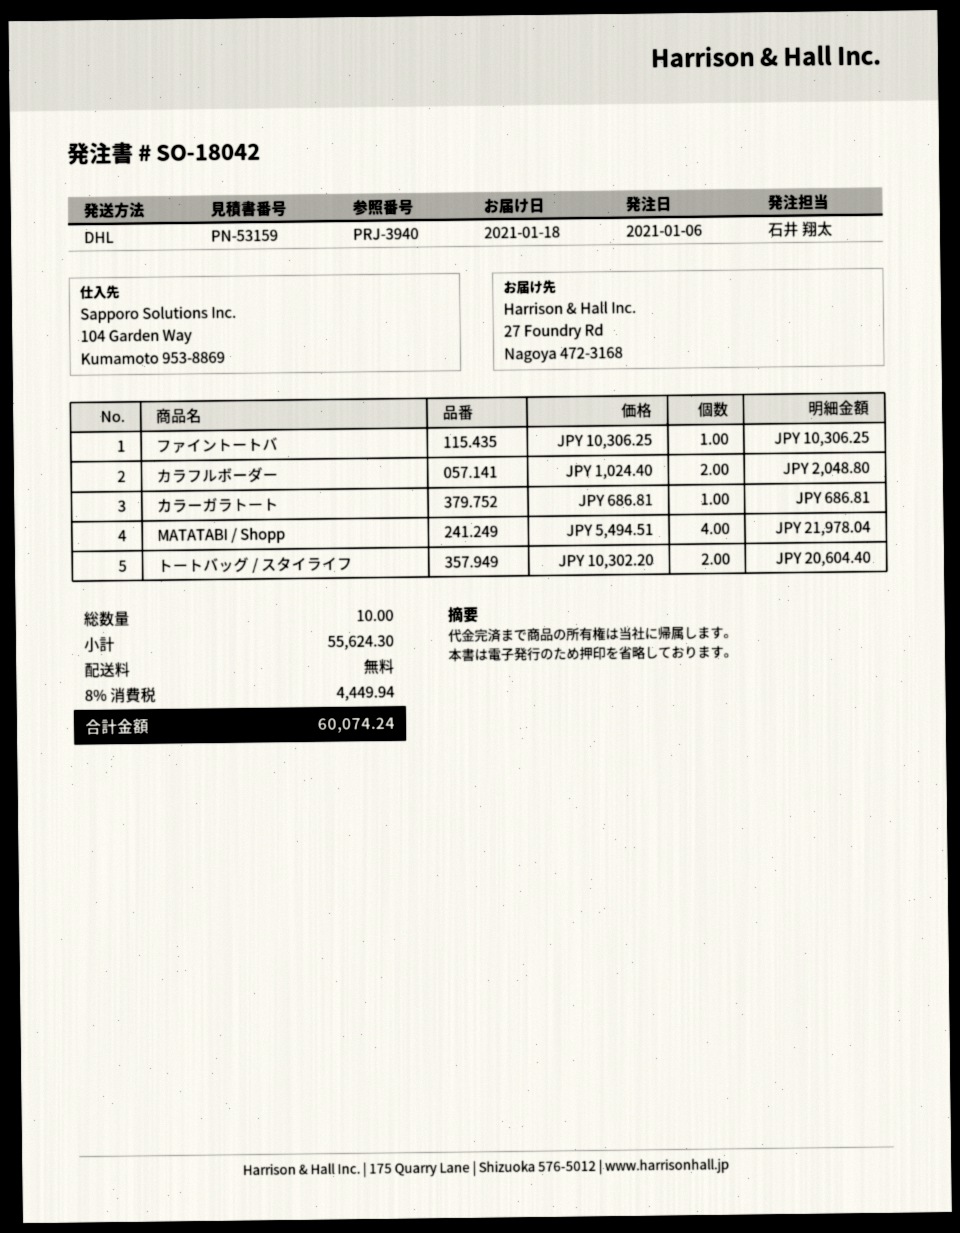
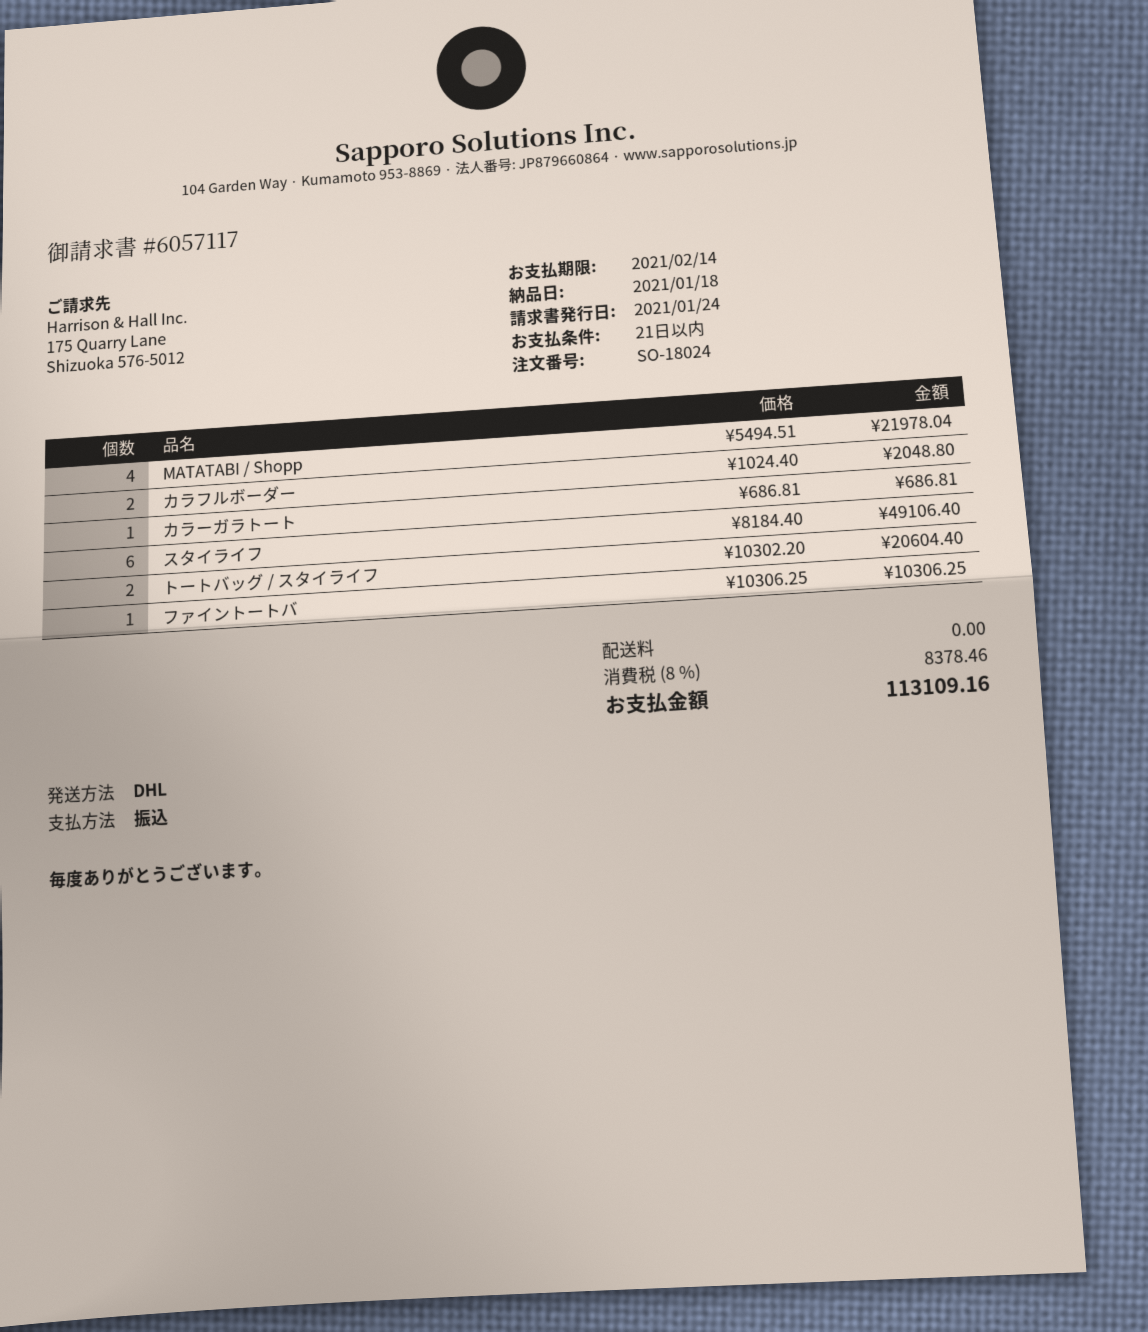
order number: SO-18042 -> SO-18024
スタイライフ: none -> 6 x 8184.40 = 49106.40
tax: 8% = 4449.94 -> 8% = 8378.46
total: 60074.24 -> 113109.16

